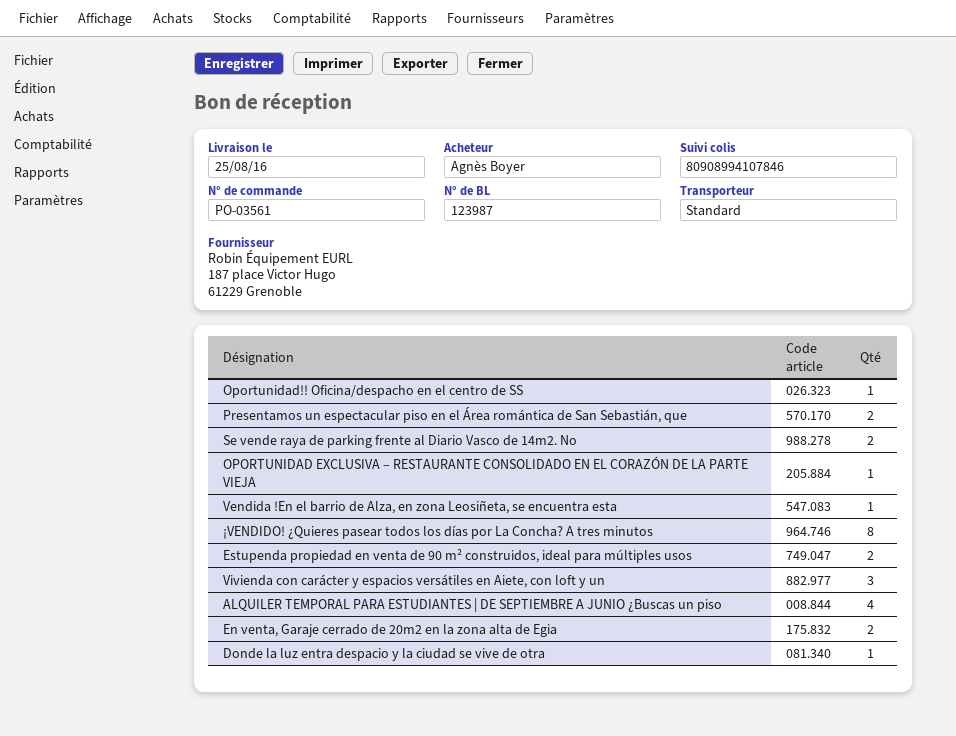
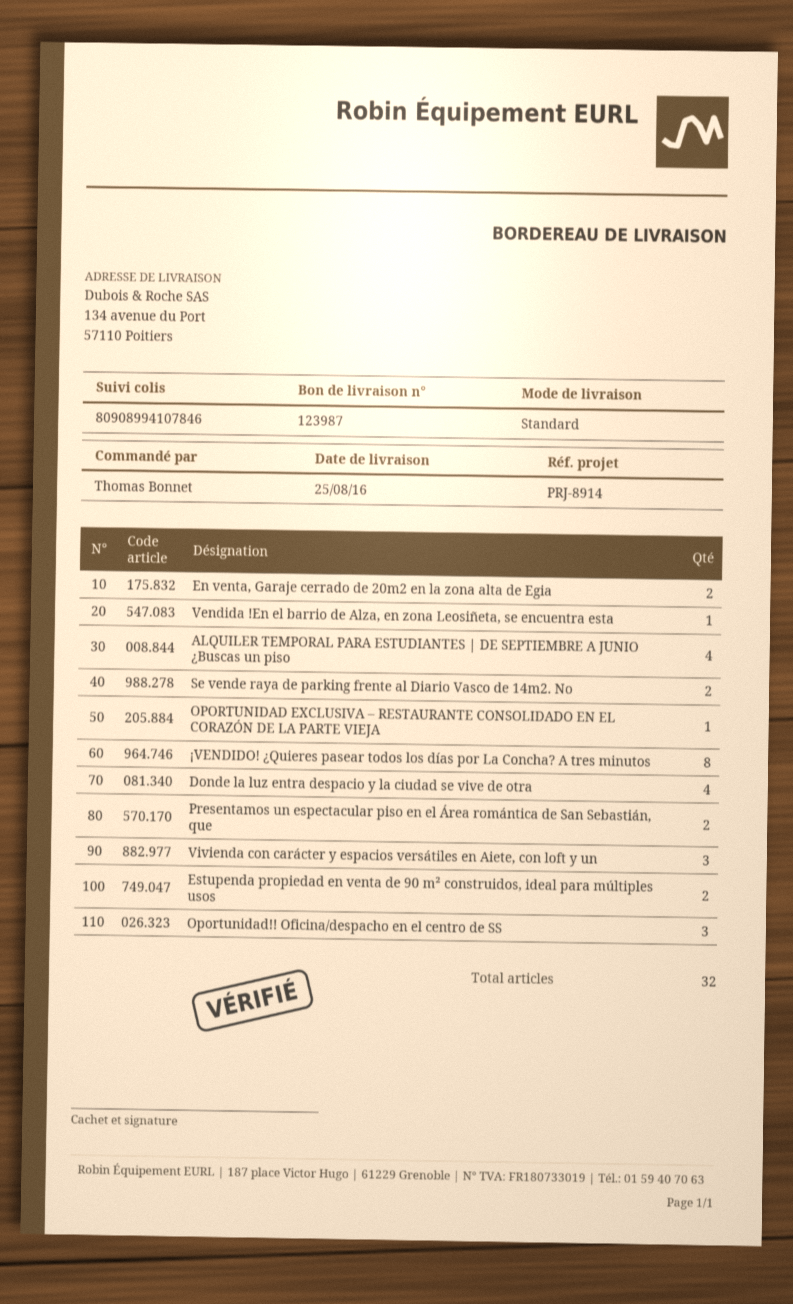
ordered by: Agnès Boyer -> Thomas Bonnet
Oportunidad!! Oficina/despacho en el centro de SS: 1 -> 3
Donde la luz entra despacio y la ciudad se vive de otra: 1 -> 4

